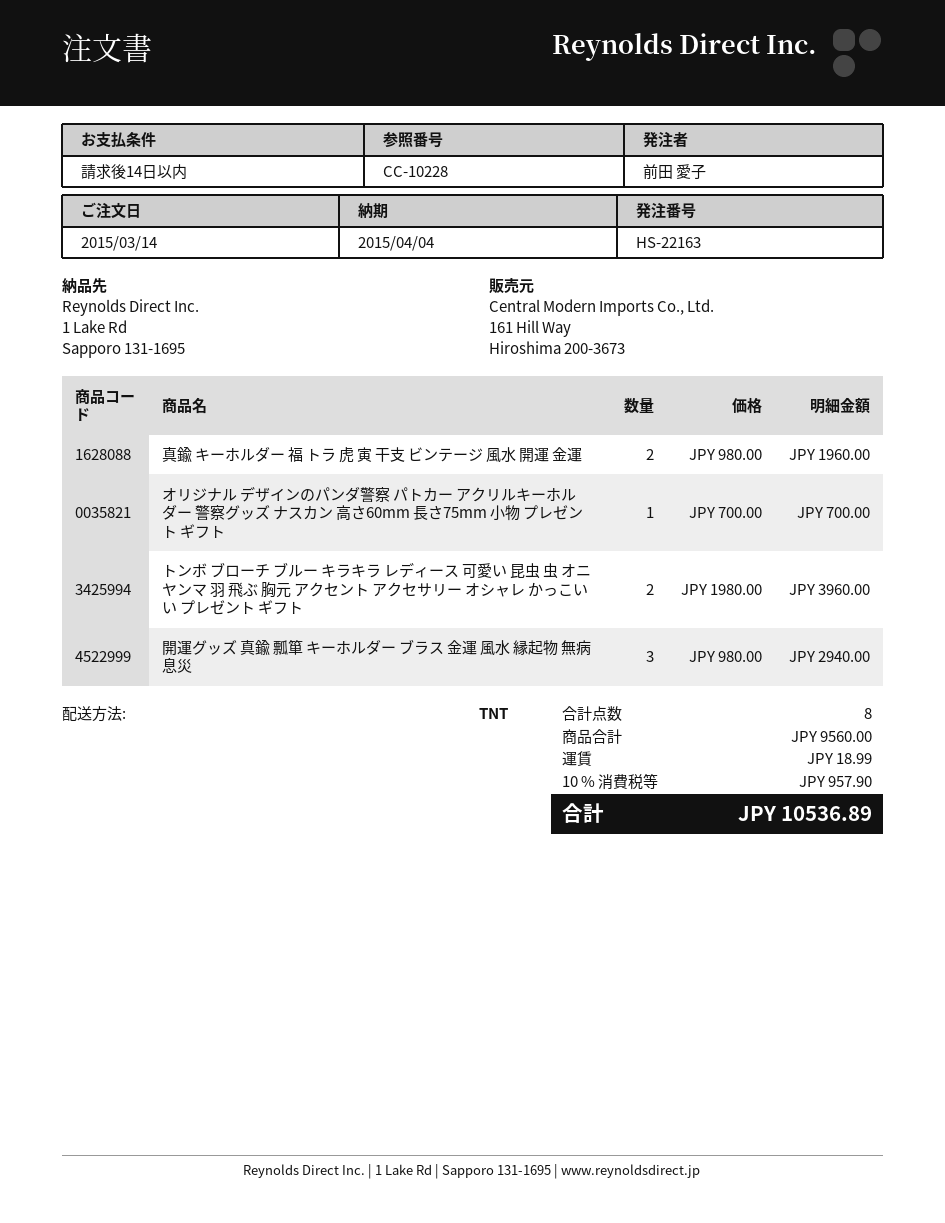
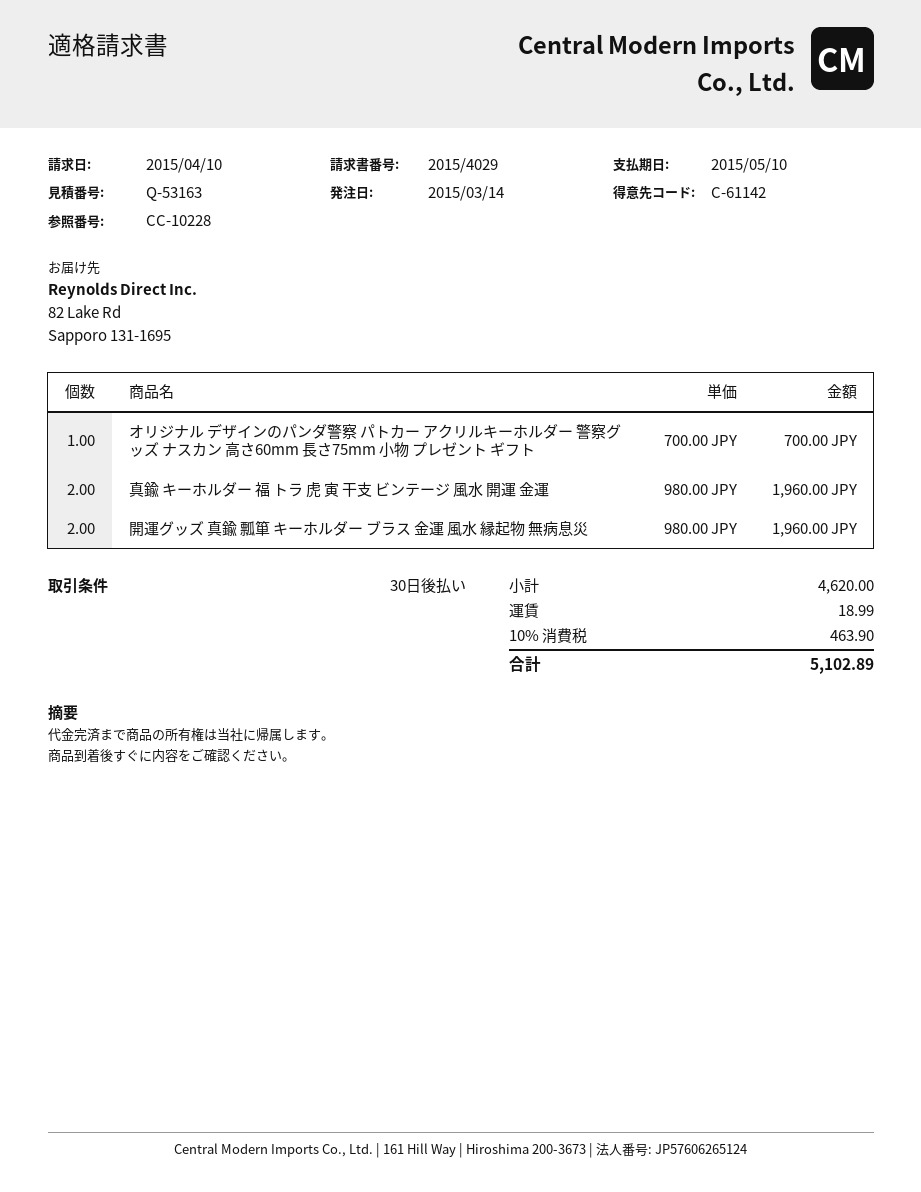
payment terms: 14 days -> 30 days
ship to: 1 Lake Rd, Sapporo 131-1695 -> 82 Lake Rd, Sapporo 131-1695
トンボ ブローチ ブルー キラキラ レディース 可愛い 昆虫 虫 オニヤンマ 羽 飛ぶ 胸元 アクセント アクセサリー オシャレ かっこいい プレゼント ギフト: 2 x 1980.00 = 3960.00 -> none
開運グッズ 真鍮 瓢箪 キーホルダー ブラス 金運 風水 縁起物 無病息災: 3 x 980.00 = 2940.00 -> 2 x 980.00 = 1960.00
subtotal: 9560.00 -> 4620.00
tax: 10% = 957.90 -> 10% = 463.90
total: 10536.89 -> 5102.89

